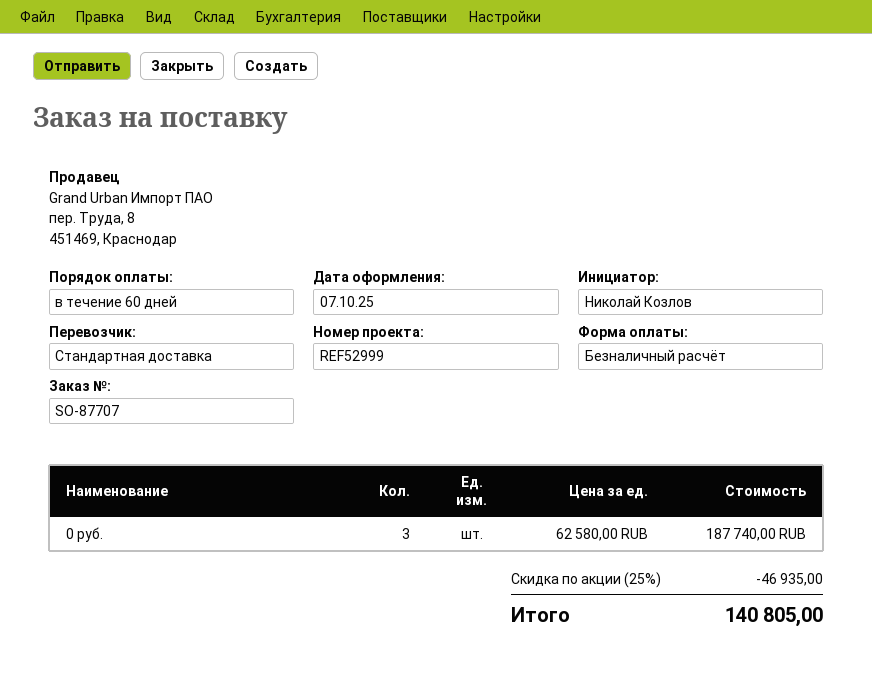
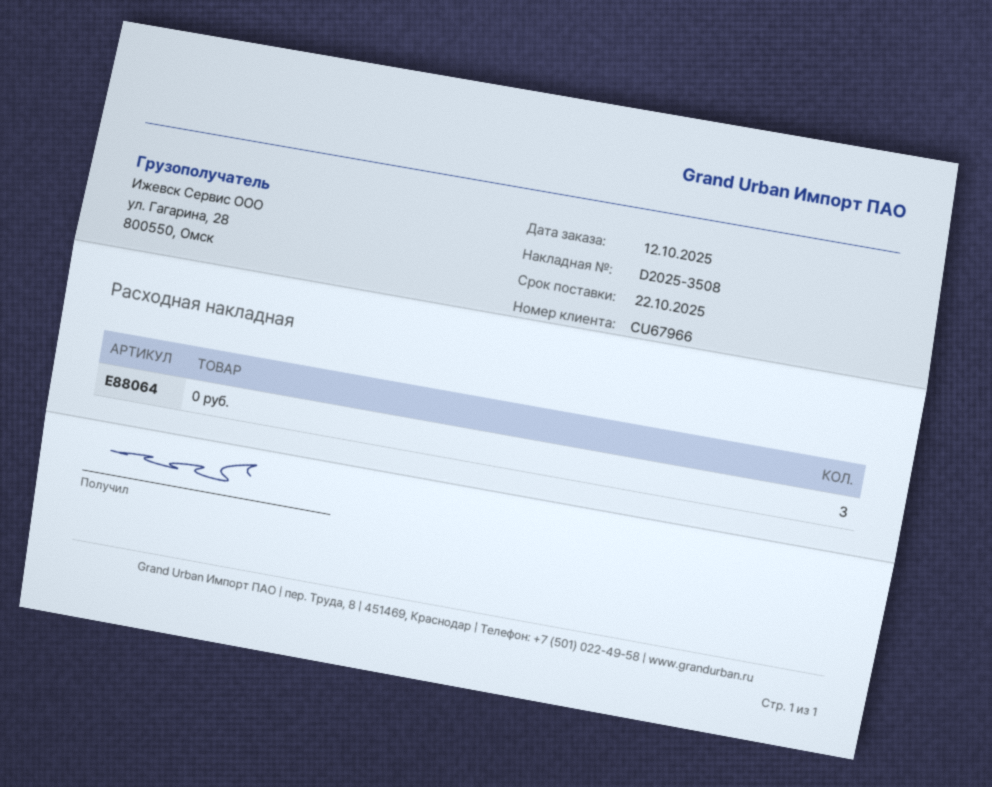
order date: 2025-10-07 -> 2025-10-12

